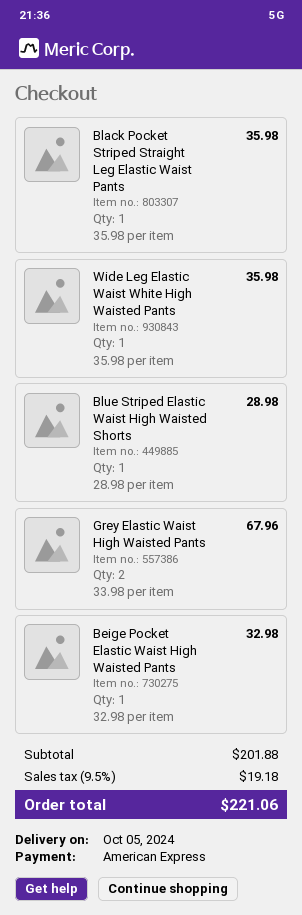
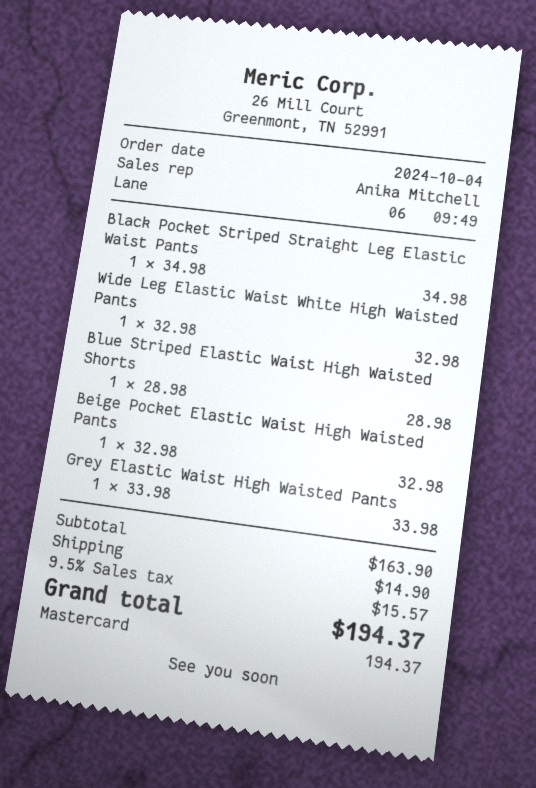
payment method: American Express -> Mastercard
Black Pocket Striped Straight Leg Elastic Waist Pants: 1 x 35.98 = 35.98 -> 1 x 34.98 = 34.98
Wide Leg Elastic Waist White High Waisted Pants: 1 x 35.98 = 35.98 -> 1 x 32.98 = 32.98
Grey Elastic Waist High Waisted Pants: 2 x 33.98 = 67.96 -> 1 x 33.98 = 33.98
subtotal: 201.88 -> 163.90
shipping: none -> 14.90
tax: 9.5% = 19.18 -> 9.5% = 15.57
total: 221.06 -> 194.37

